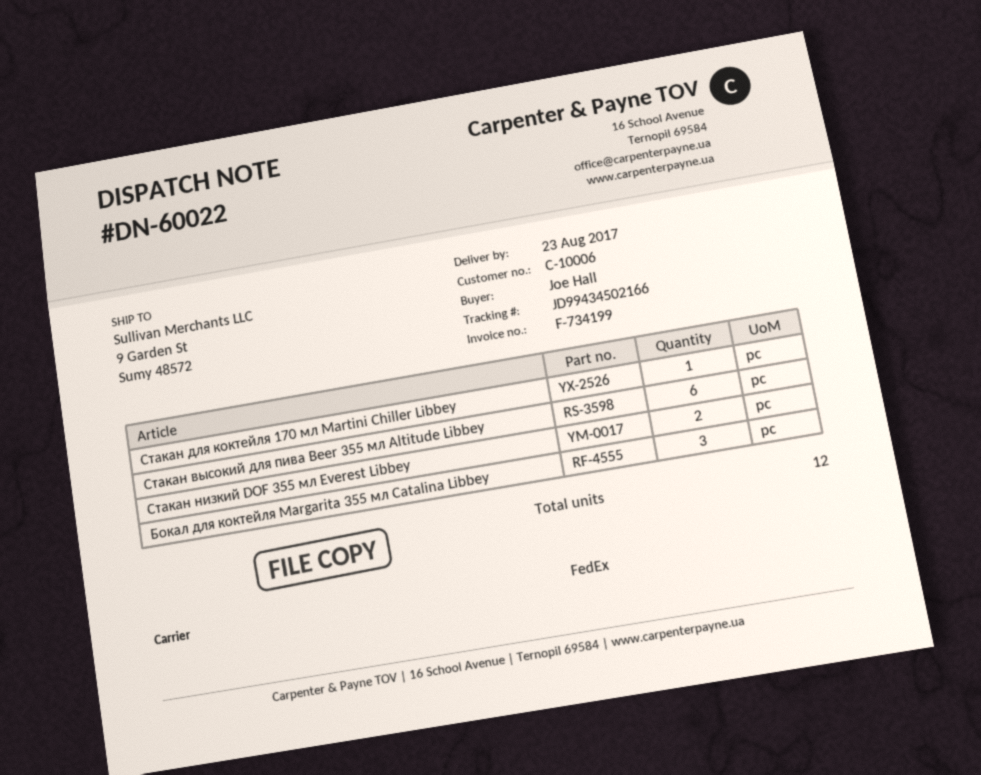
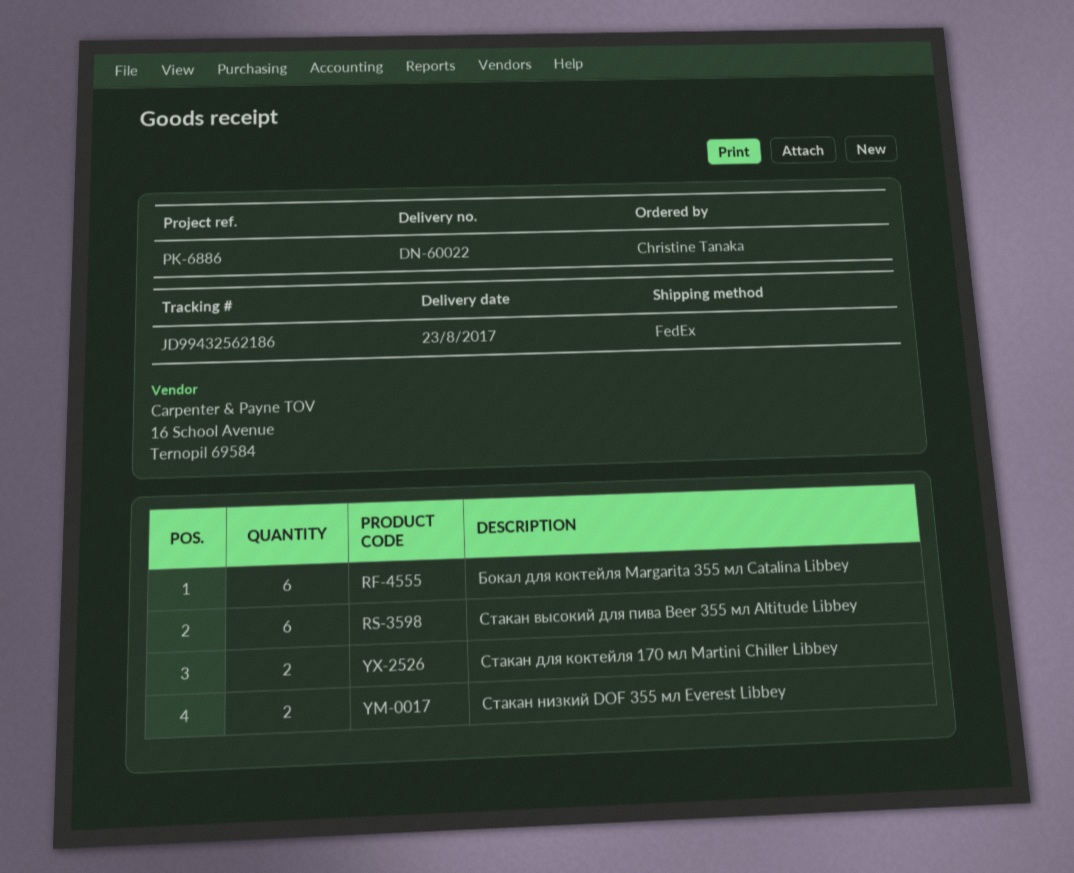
ordered by: Joe Hall -> Christine Tanaka
tracking number: JD99434502166 -> JD99432562186
Стакан для коктейля 170 мл Martini Chiller Libbey: 1 -> 2
Бокал для коктейля Margarita 355 мл Catalina Libbey: 3 -> 6

